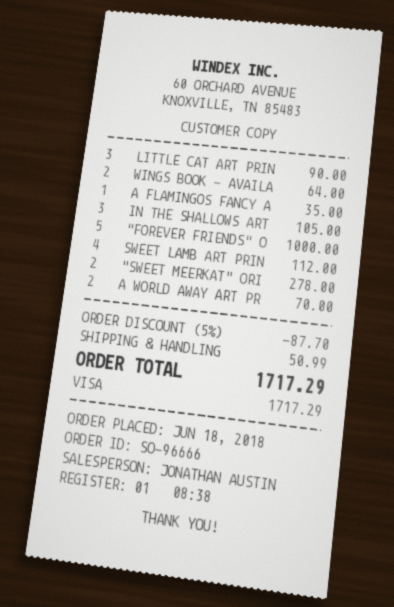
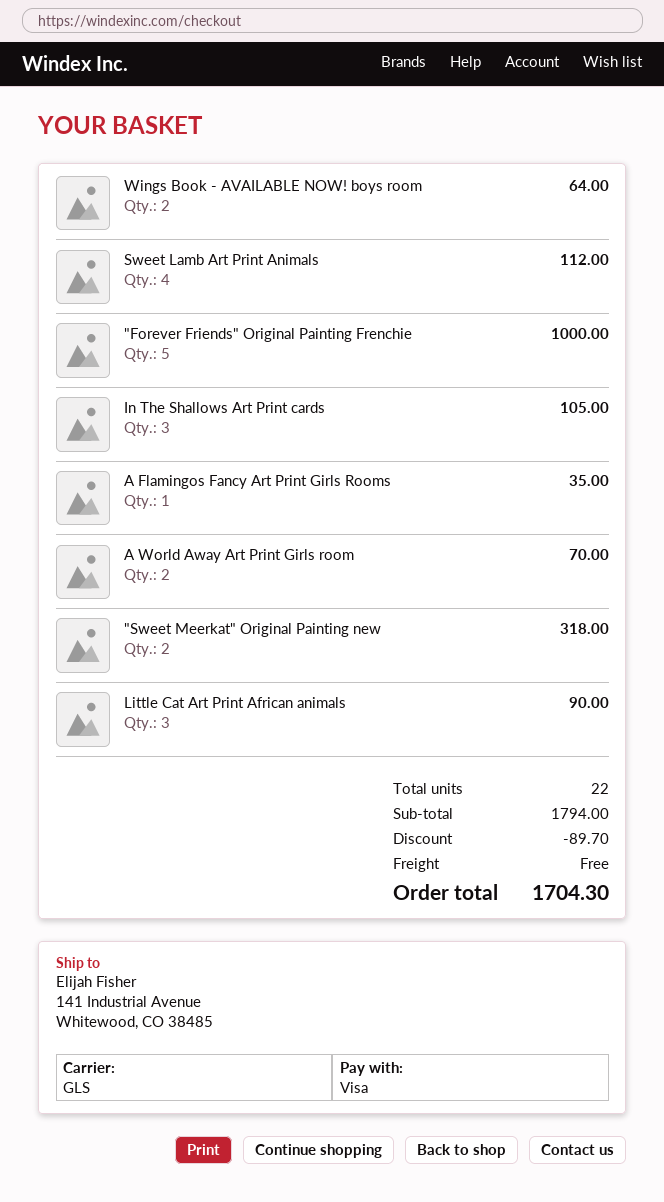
"SWEET MEERKAT" ORI: 2 for 278.00 -> 2 for 318.00
discount: 87.70 -> 89.70
shipping: 50.99 -> 0.00
total: 1717.29 -> 1704.30

